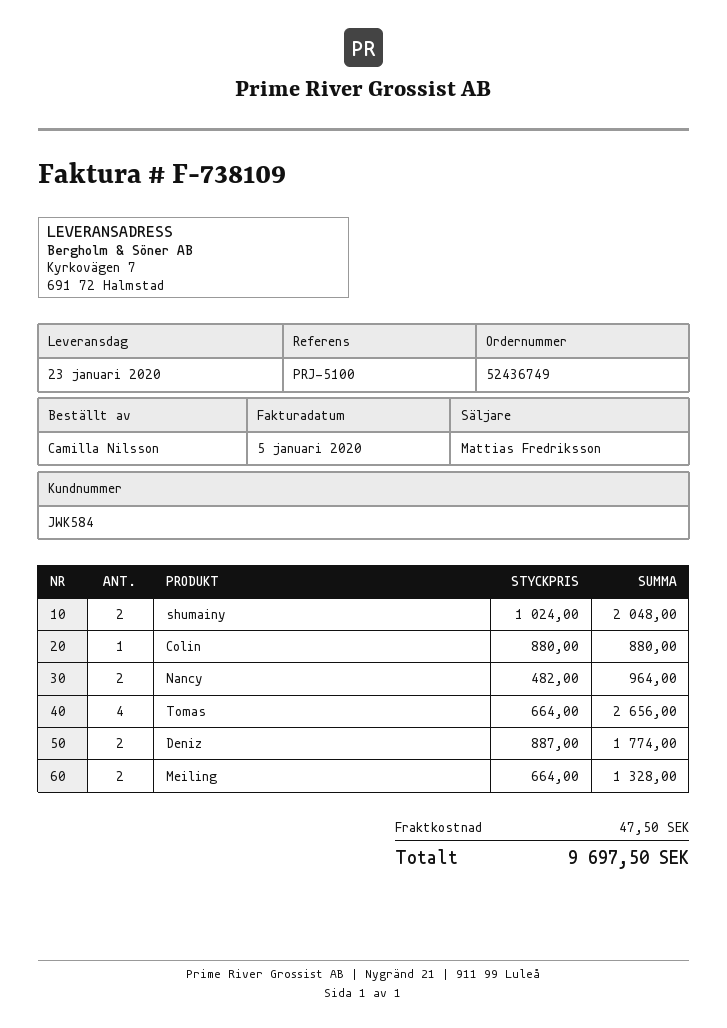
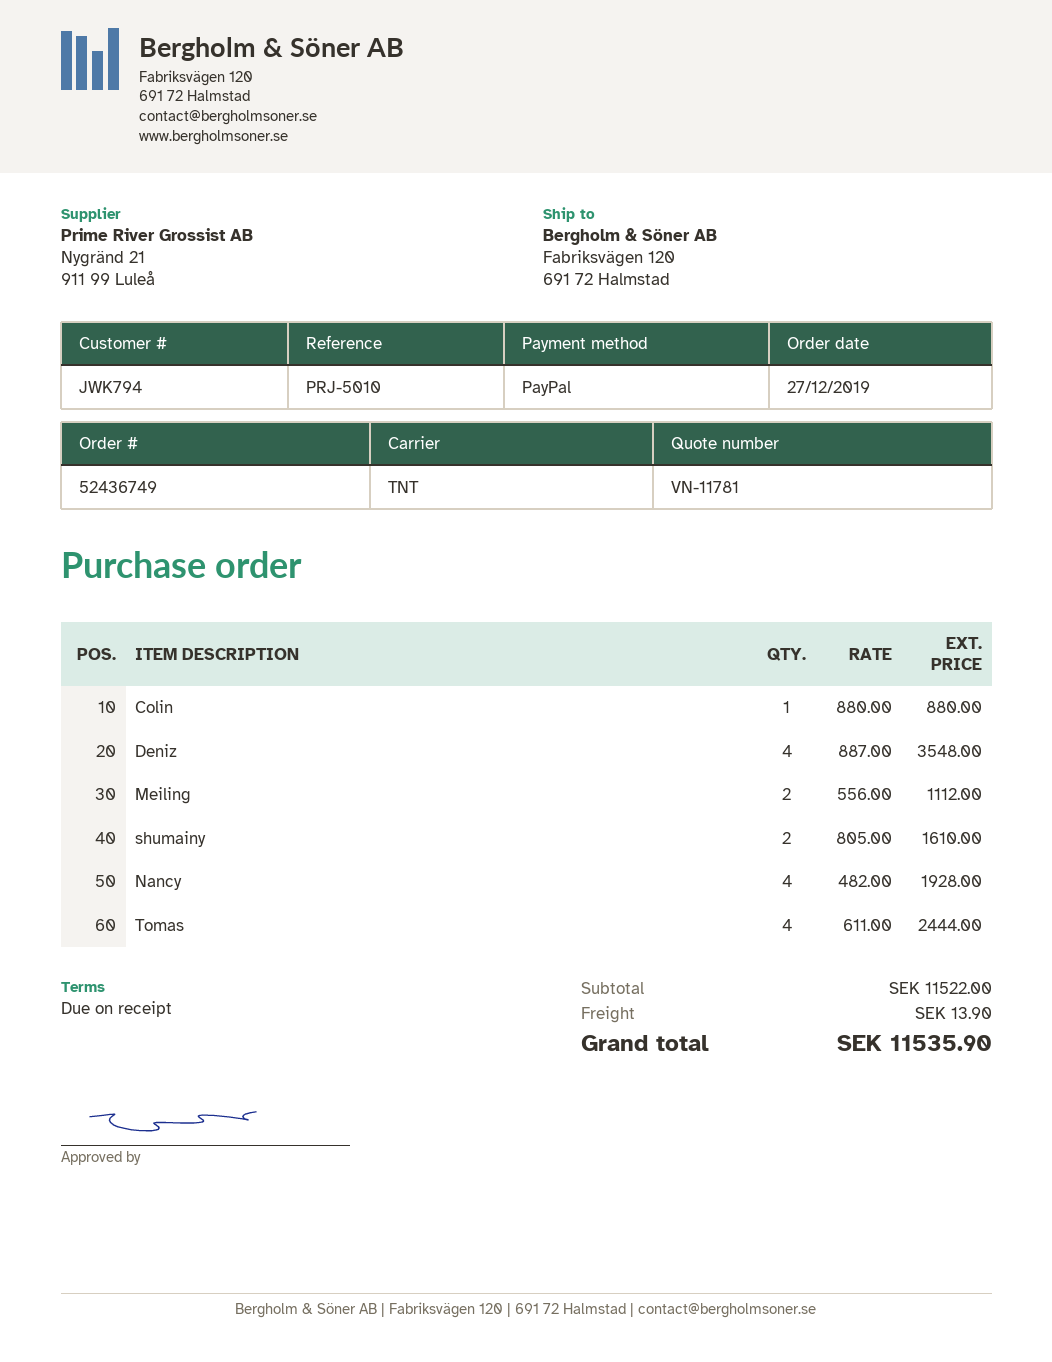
customer number: JWK584 -> JWK794
reference: PRJ-5100 -> PRJ-5010
ship to: Kyrkovägen 7, 691 72 Halmstad -> Fabriksvägen 120, 691 72 Halmstad
shumainy: 2 x 1024.00 = 2048.00 -> 2 x 805.00 = 1610.00
Nancy: 2 x 482.00 = 964.00 -> 4 x 482.00 = 1928.00
Tomas: 4 x 664.00 = 2656.00 -> 4 x 611.00 = 2444.00
Deniz: 2 x 887.00 = 1774.00 -> 4 x 887.00 = 3548.00
Meiling: 2 x 664.00 = 1328.00 -> 2 x 556.00 = 1112.00
shipping: 47.50 -> 13.90
total: 9697.50 -> 11535.90

